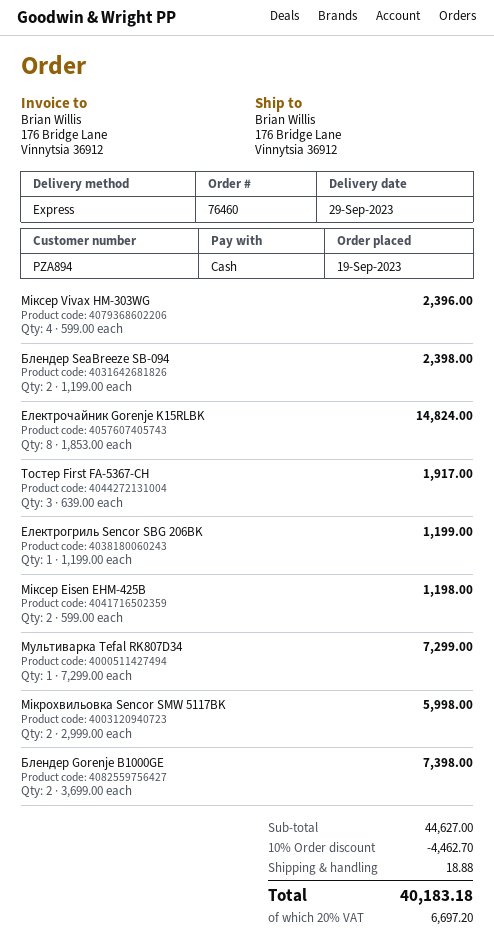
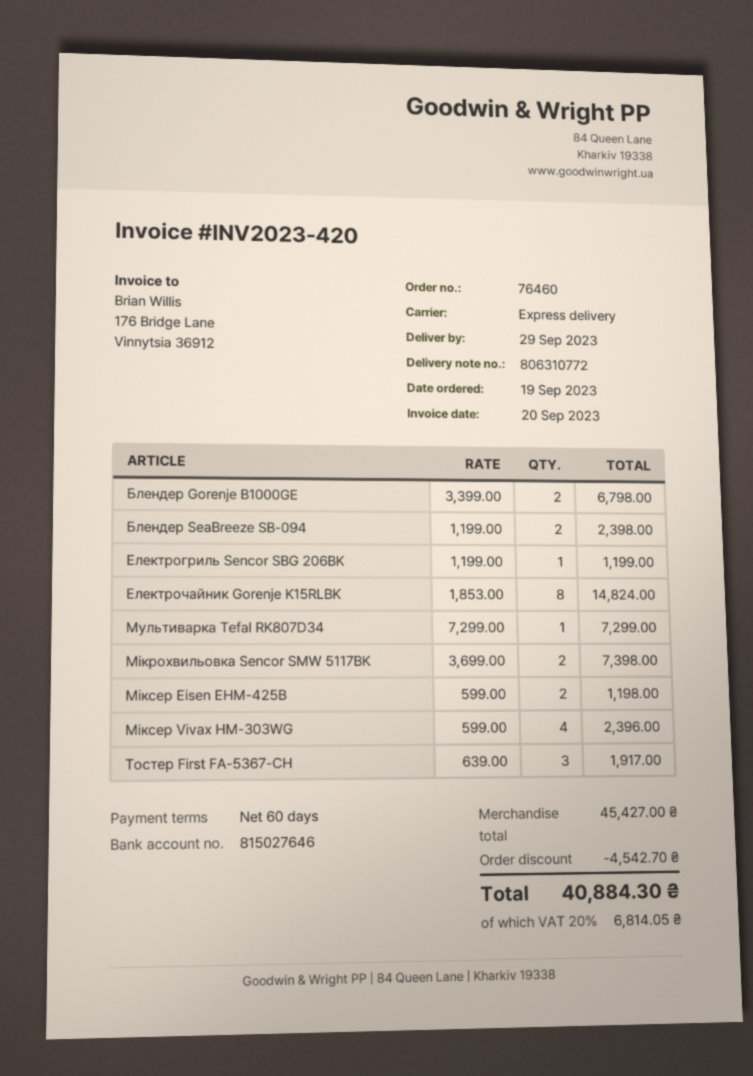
Мікрохвильовка Sencor SMW 5117BK: 2 x 2999.00 = 5998.00 -> 2 x 3699.00 = 7398.00
Блендер Gorenje B1000GE: 2 x 3699.00 = 7398.00 -> 2 x 3399.00 = 6798.00
subtotal: 44627.00 -> 45427.00
discount: 4462.70 -> 4542.70
shipping: 18.88 -> none
tax: 20% = 6697.20 -> 20% = 6814.05
total: 40183.18 -> 40884.30

